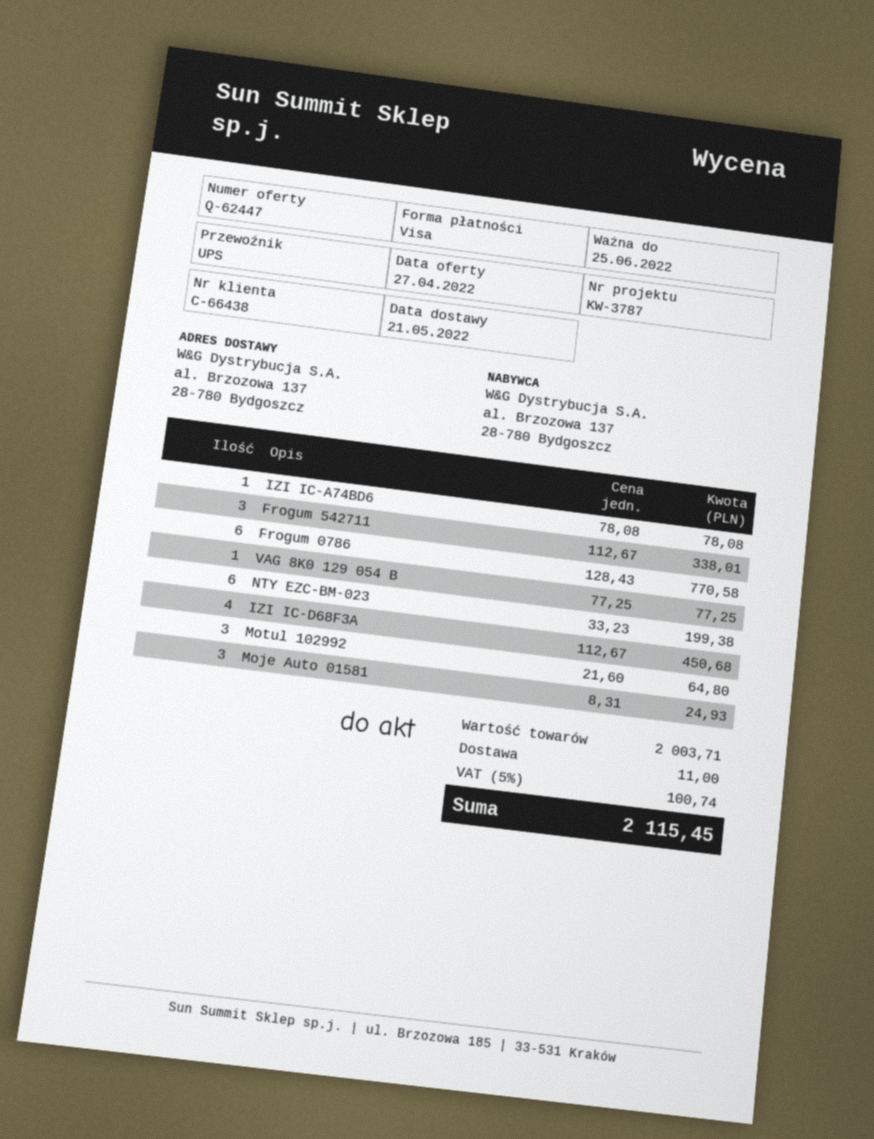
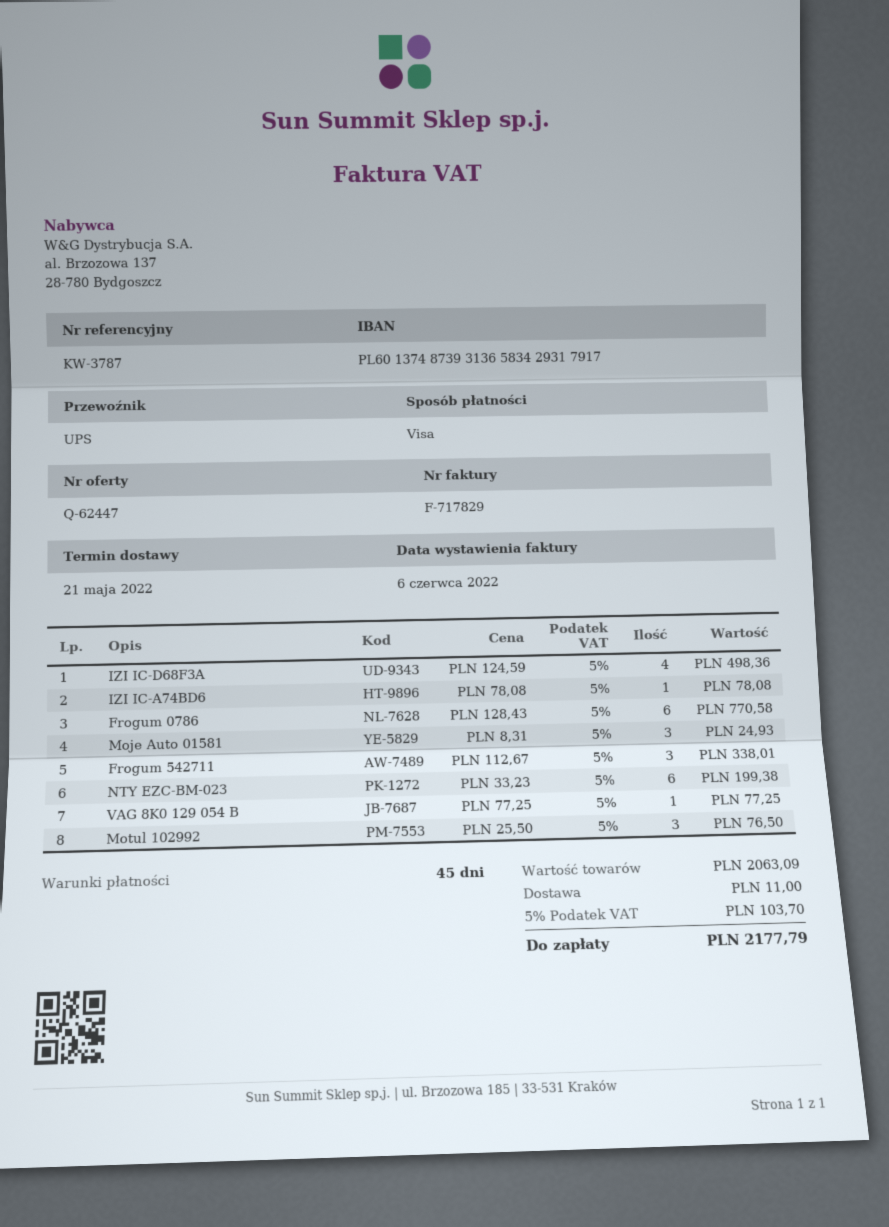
IZI IC-D68F3A: 4 x 112.67 = 450.68 -> 4 x 124.59 = 498.36
Motul 102992: 3 x 21.60 = 64.80 -> 3 x 25.50 = 76.50
subtotal: 2003.71 -> 2063.09
tax: 5% = 100.74 -> 5% = 103.70
total: 2115.45 -> 2177.79

